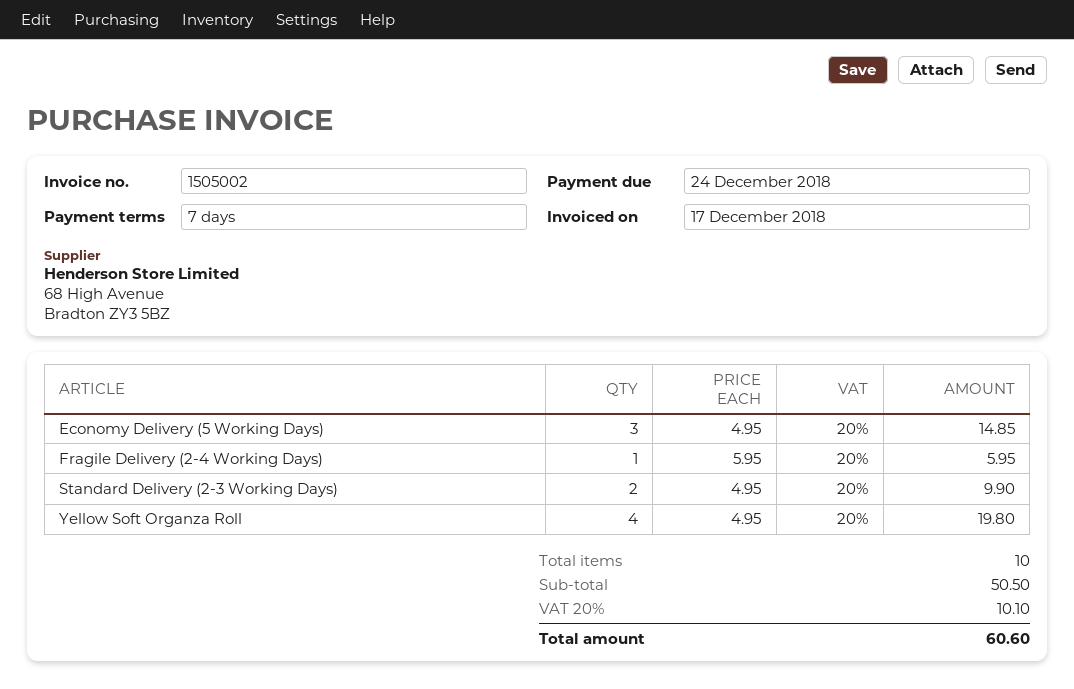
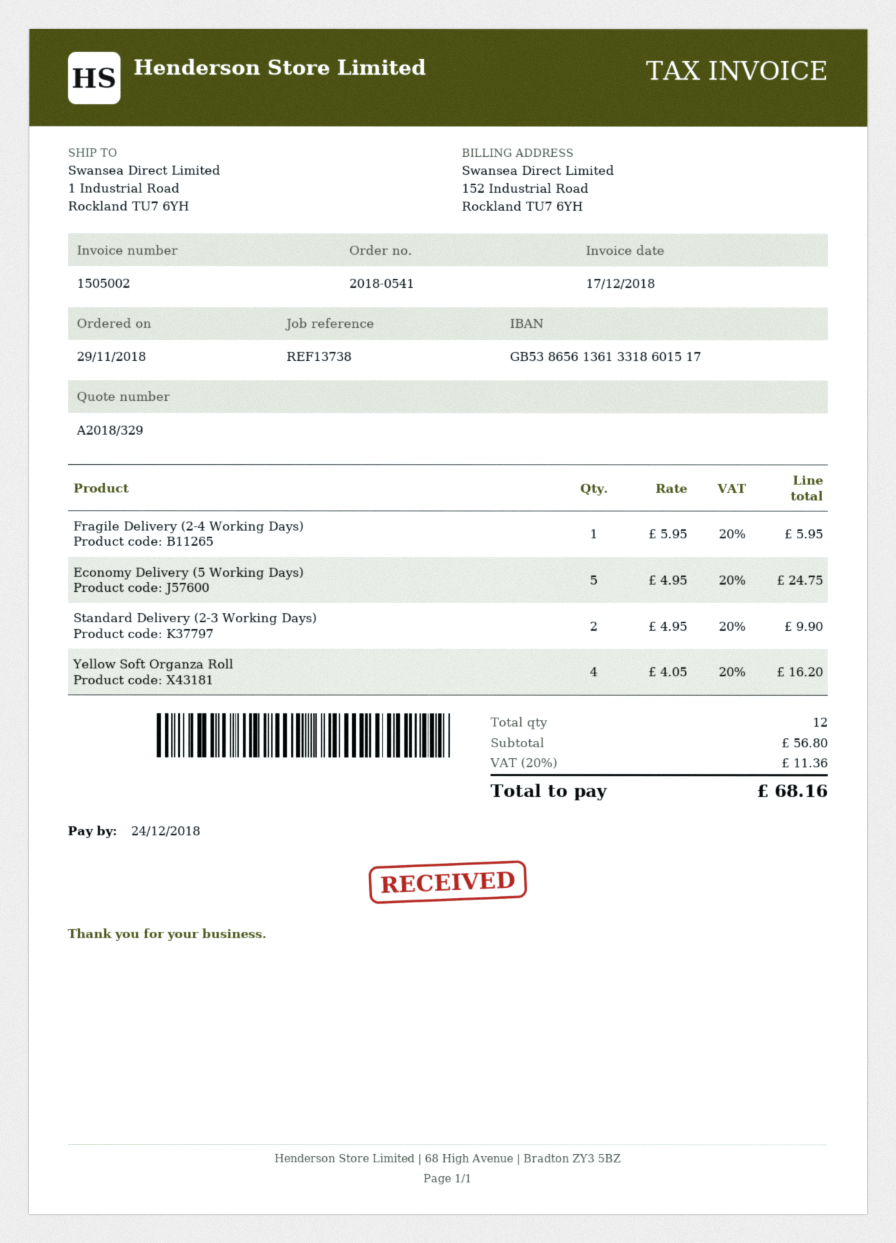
Economy Delivery (5 Working Days): 3 x 4.95 = 14.85 -> 5 x 4.95 = 24.75
Yellow Soft Organza Roll: 4 x 4.95 = 19.80 -> 4 x 4.05 = 16.20
total quantity: 10 -> 12
subtotal: 50.50 -> 56.80
tax: 20% = 10.10 -> 20% = 11.36
total: 60.60 -> 68.16

